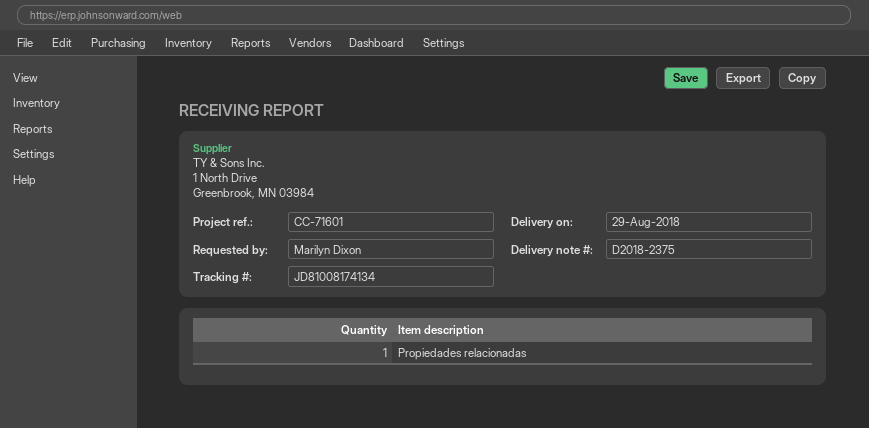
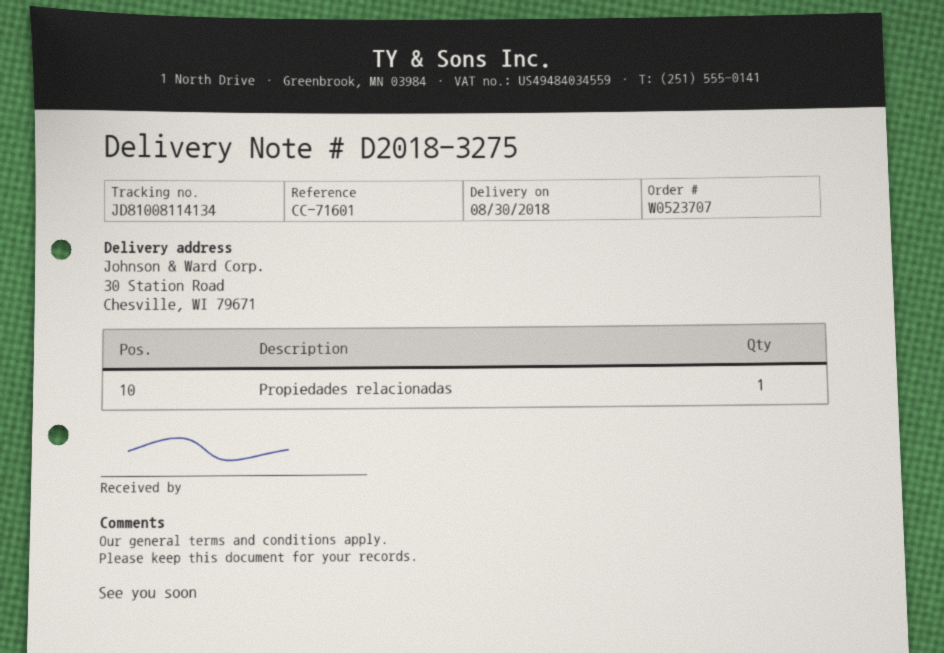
delivery note number: D2018-2375 -> D2018-3275
delivery date: 2018-08-29 -> 2018-08-30
tracking number: JD81008174134 -> JD81008114134

